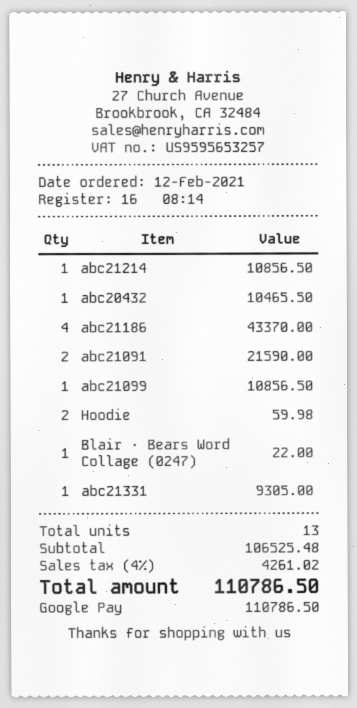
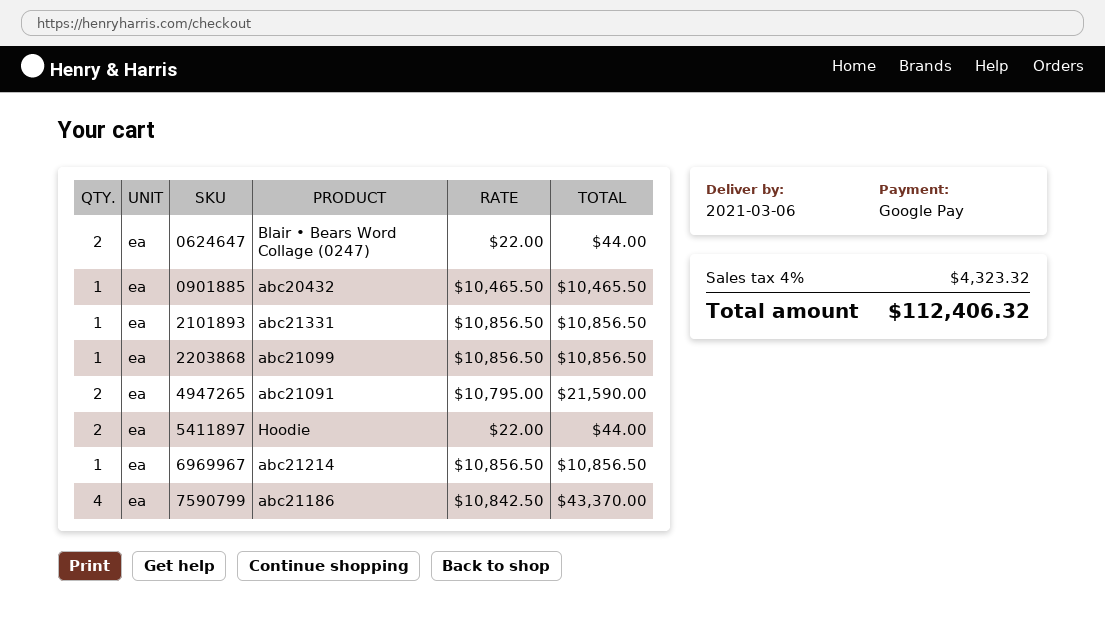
Hoodie: 2 for 59.98 -> 2 for 44.00
Blair • Bears Word Collage (0247): 1 for 22.00 -> 2 for 44.00
abc21331: 1 for 9305.00 -> 1 for 10856.50
tax: 4% = 4261.02 -> 4% = 4323.32
total: 110786.50 -> 112406.32

